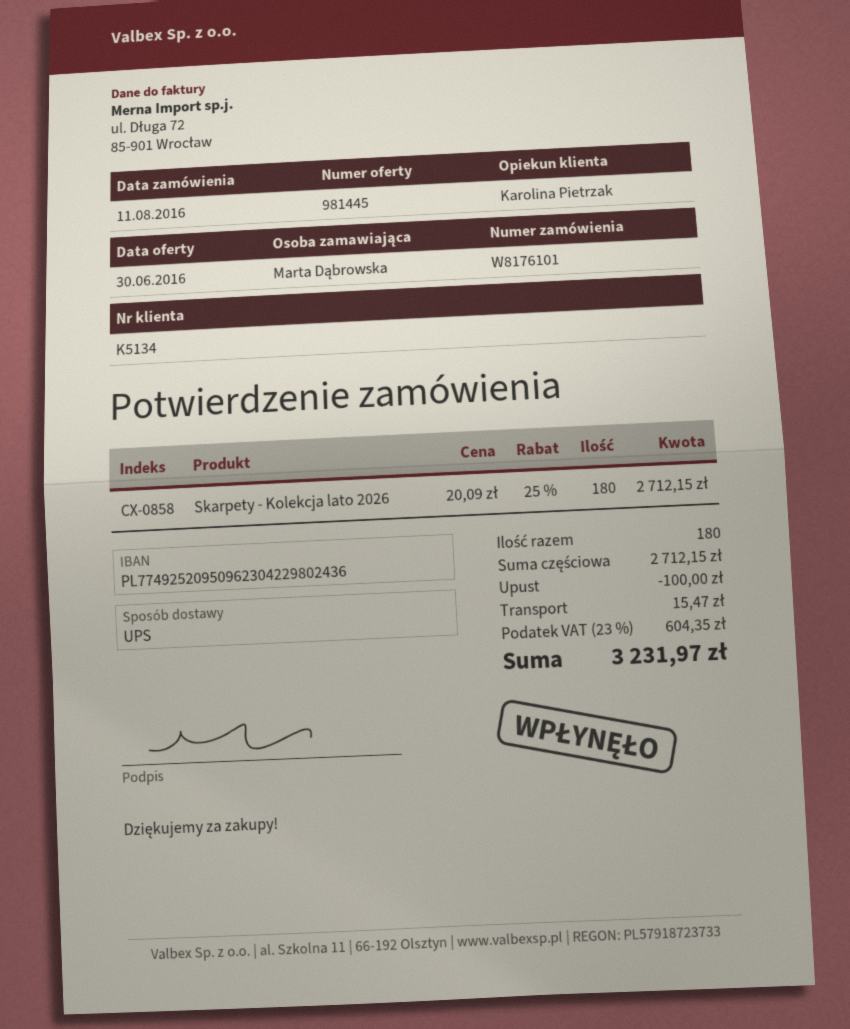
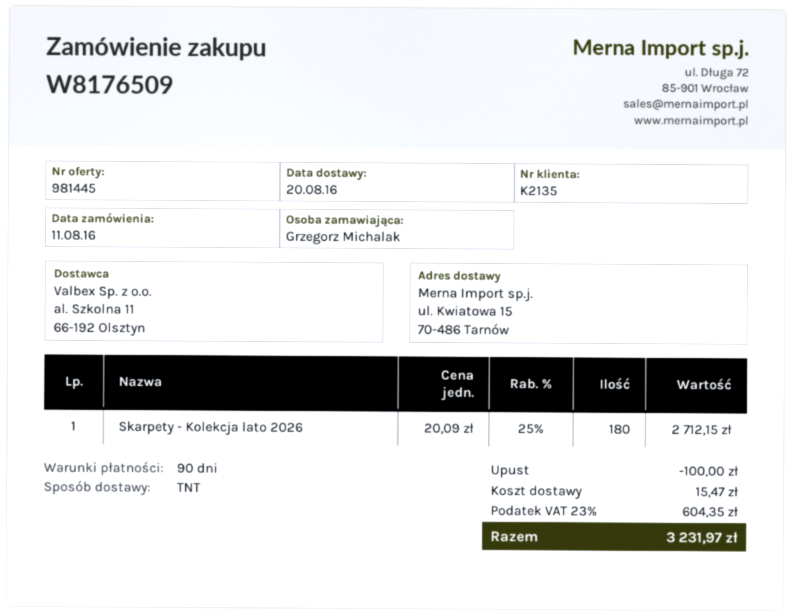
order number: W8176101 -> W8176509
customer number: K5134 -> K2135
ordered by: Marta Dąbrowska -> Grzegorz Michalak
shipping method: UPS -> TNT

